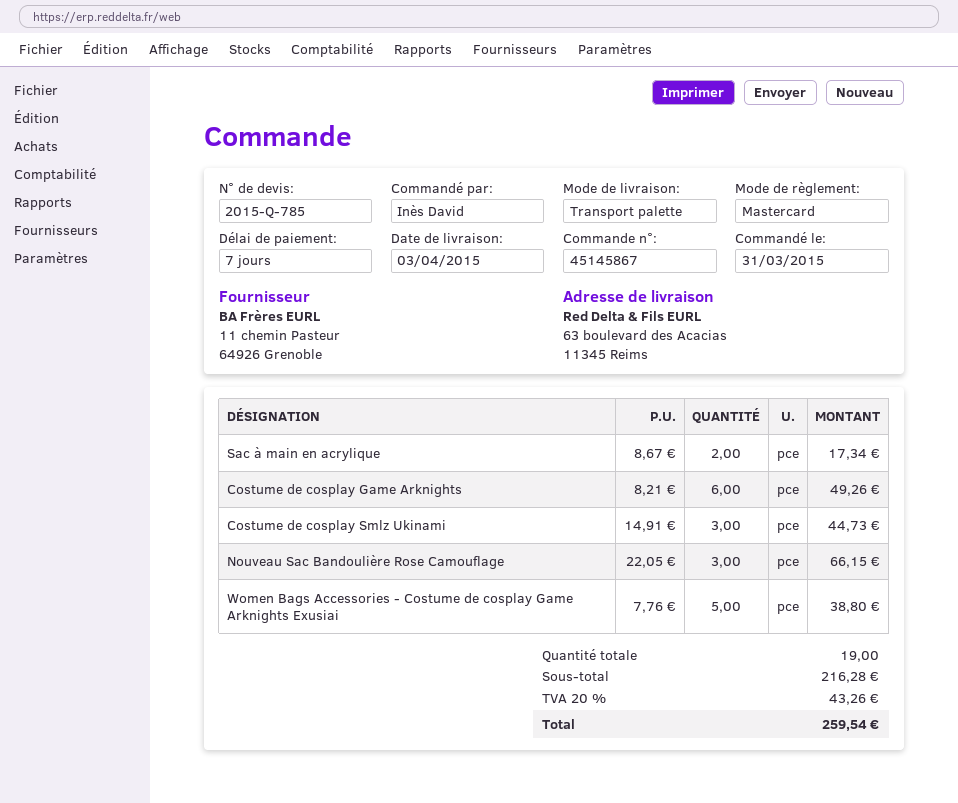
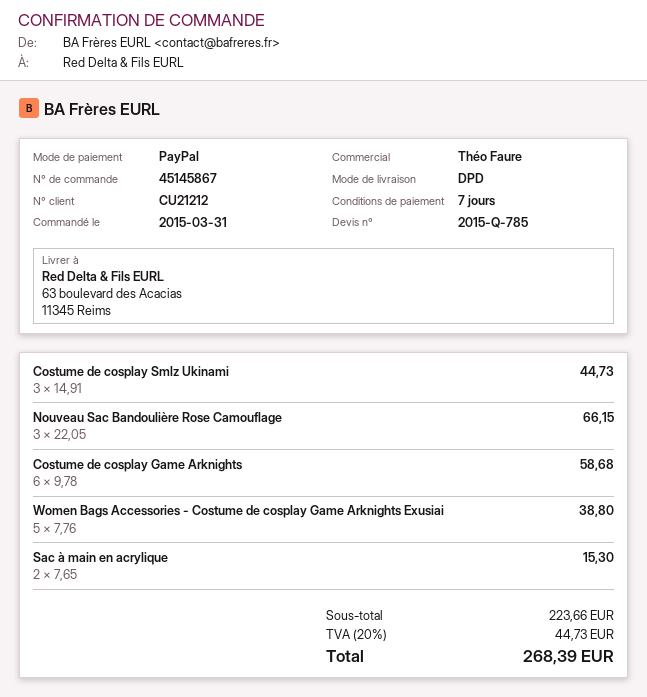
payment method: Mastercard -> PayPal
shipping method: pallet freight -> DPD
Sac à main en acrylique: 2 x 8.67 = 17.34 -> 2 x 7.65 = 15.30
Costume de cosplay Game Arknights: 6 x 8.21 = 49.26 -> 6 x 9.78 = 58.68
subtotal: 216.28 -> 223.66
tax: 20% = 43.26 -> 20% = 44.73
total: 259.54 -> 268.39

